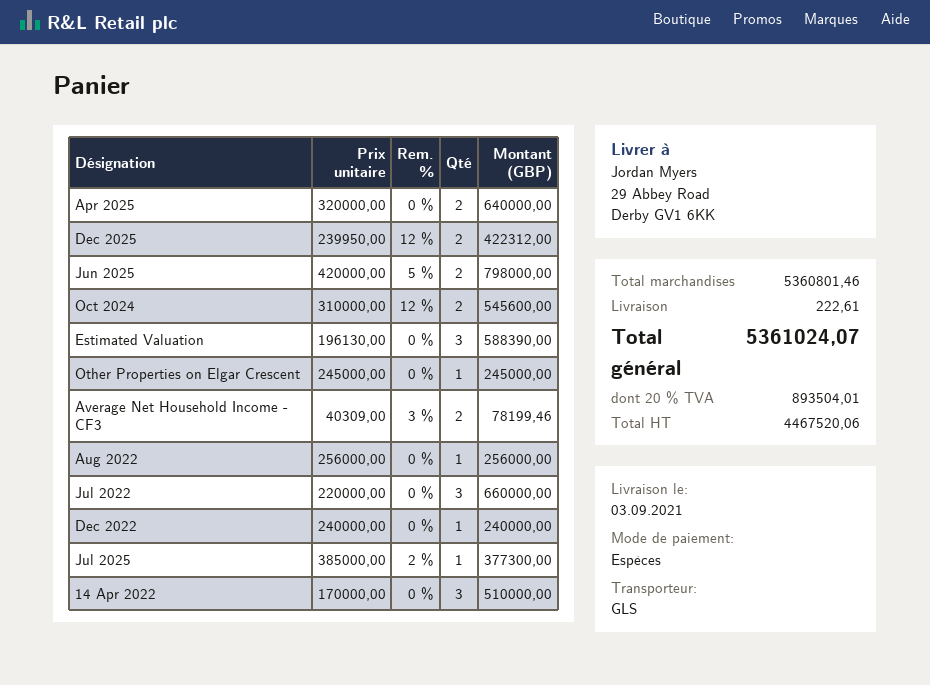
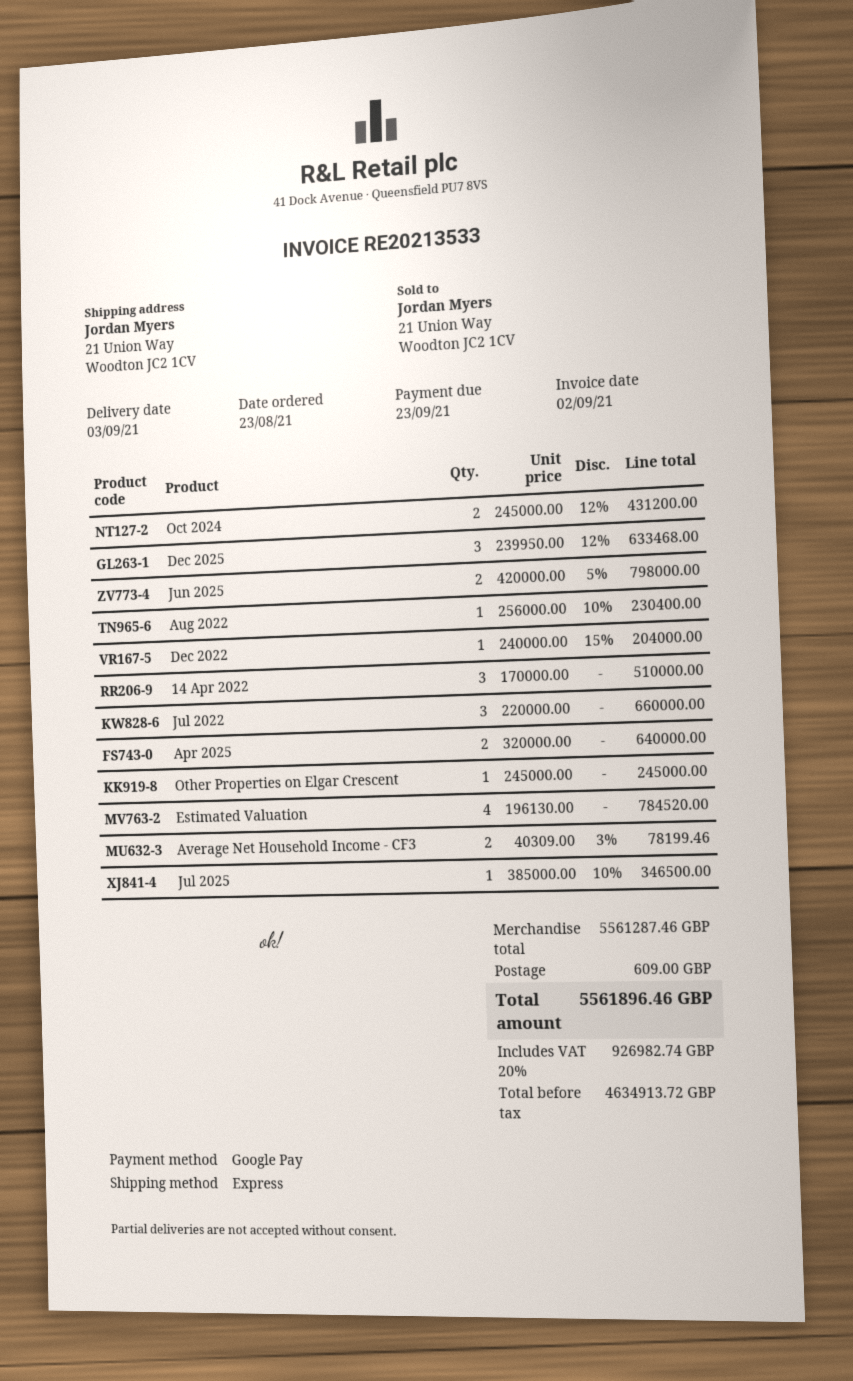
payment method: cash -> Google Pay
shipping method: GLS -> express
ship to: 29 Abbey Road, Derby GV1 6KK -> 21 Union Way, Woodton JC2 1CV
Dec 2025: 2 x 239950.00 - 12% = 422312.00 -> 3 x 239950.00 - 12% = 633468.00
Oct 2024: 2 x 310000.00 - 12% = 545600.00 -> 2 x 245000.00 - 12% = 431200.00
Estimated Valuation: 3 x 196130.00 = 588390.00 -> 4 x 196130.00 = 784520.00
Aug 2022: 1 x 256000.00 = 256000.00 -> 1 x 256000.00 - 10% = 230400.00
Dec 2022: 1 x 240000.00 = 240000.00 -> 1 x 240000.00 - 15% = 204000.00
Jul 2025: 1 x 385000.00 - 2% = 377300.00 -> 1 x 385000.00 - 10% = 346500.00
subtotal: 5360801.46 -> 5561287.46
shipping: 222.61 -> 609.00
net: 4467520.06 -> 4634913.72
tax: 20% = 893504.01 -> 20% = 926982.74
total: 5361024.07 -> 5561896.46

